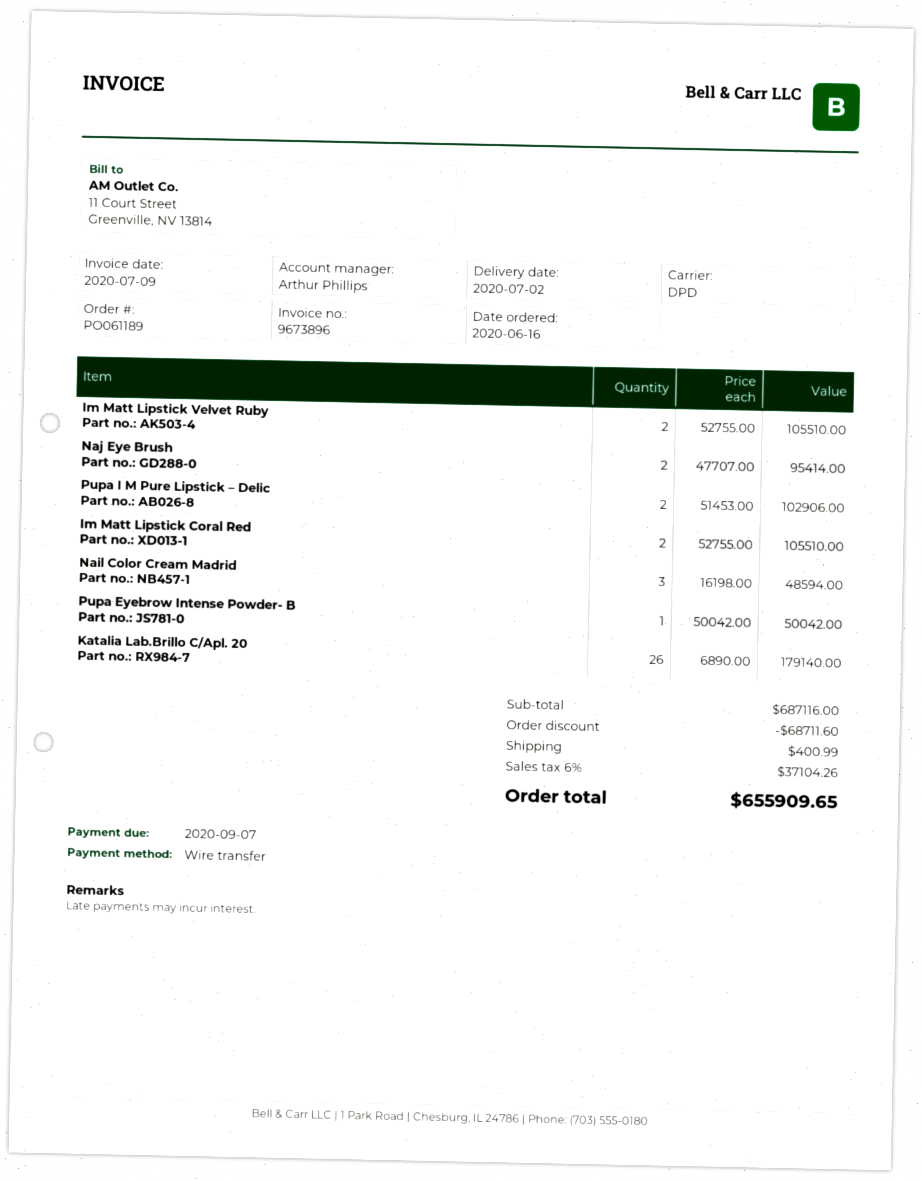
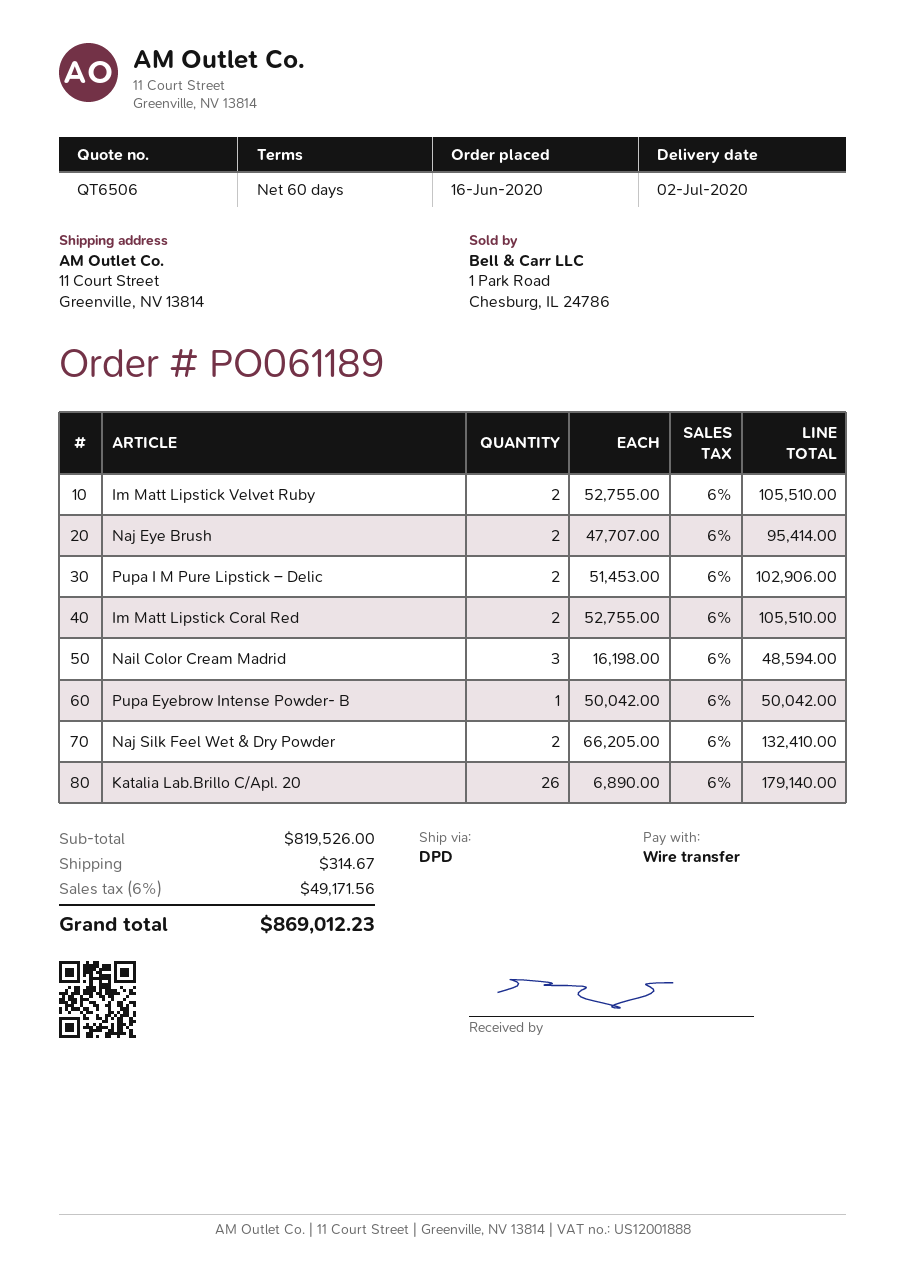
Naj Silk Feel Wet & Dry Powder: none -> 2 x 66205.00 = 132410.00
subtotal: 687116.00 -> 819526.00
discount: 68711.60 -> none
shipping: 400.99 -> 314.67
tax: 6% = 37104.26 -> 6% = 49171.56
total: 655909.65 -> 869012.23

